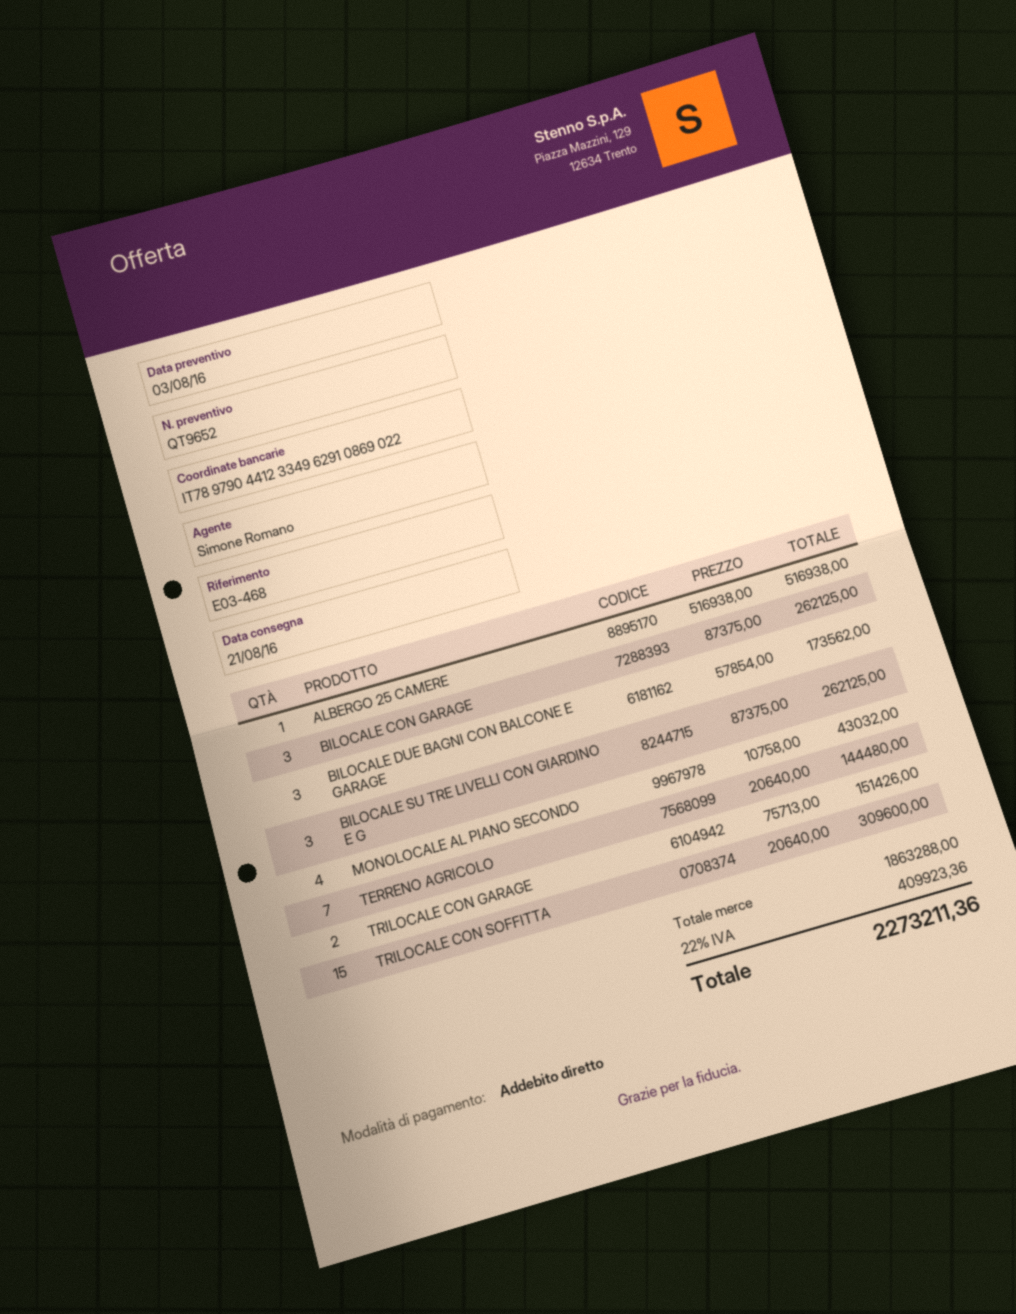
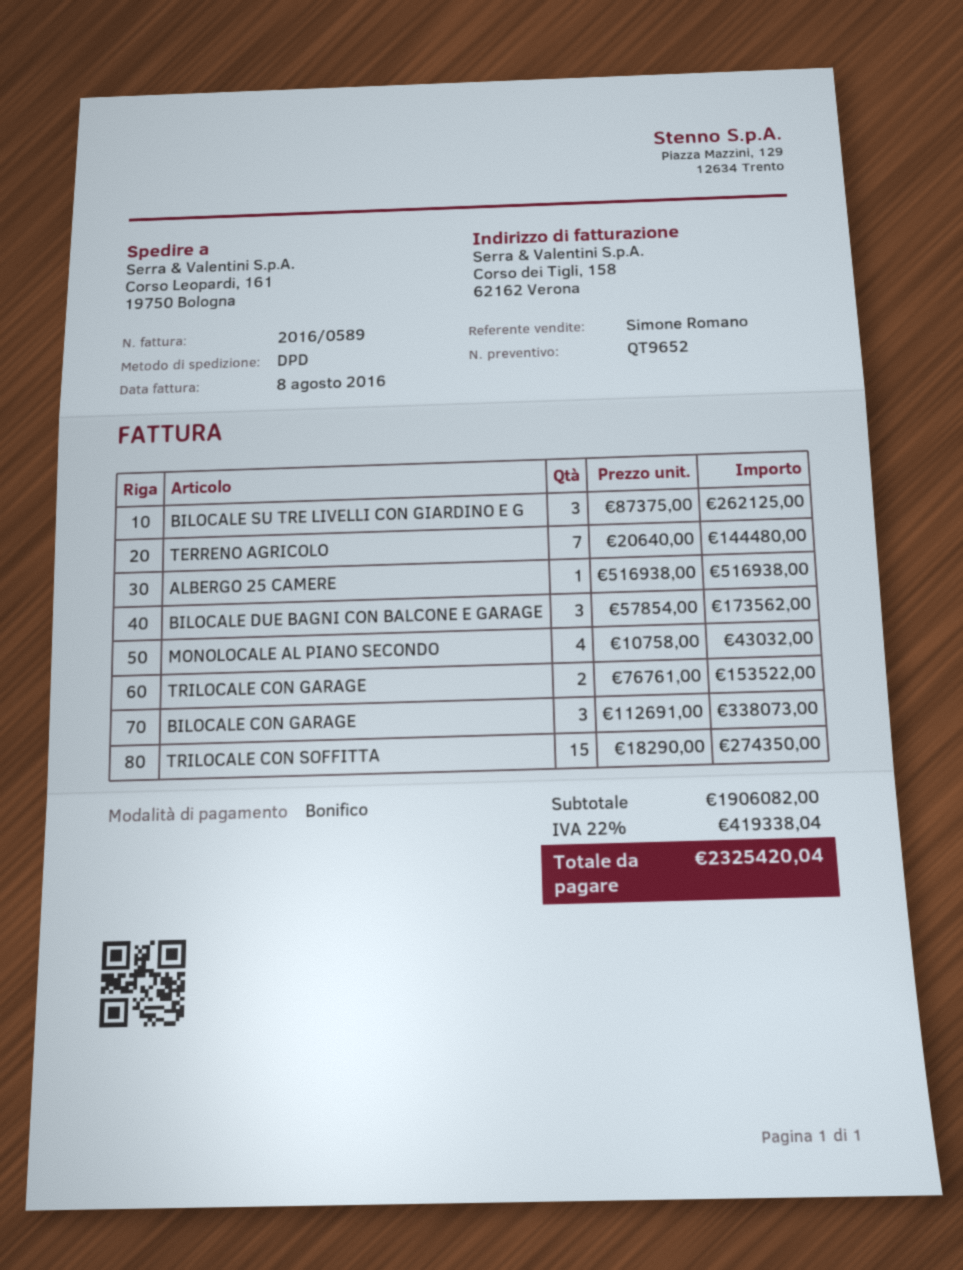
payment method: direct debit -> bank transfer
BILOCALE CON GARAGE: 3 x 87375.00 = 262125.00 -> 3 x 112691.00 = 338073.00
TRILOCALE CON GARAGE: 2 x 75713.00 = 151426.00 -> 2 x 76761.00 = 153522.00
TRILOCALE CON SOFFITTA: 15 x 20640.00 = 309600.00 -> 15 x 18290.00 = 274350.00
subtotal: 1863288.00 -> 1906082.00
tax: 22% = 409923.36 -> 22% = 419338.04
total: 2273211.36 -> 2325420.04

